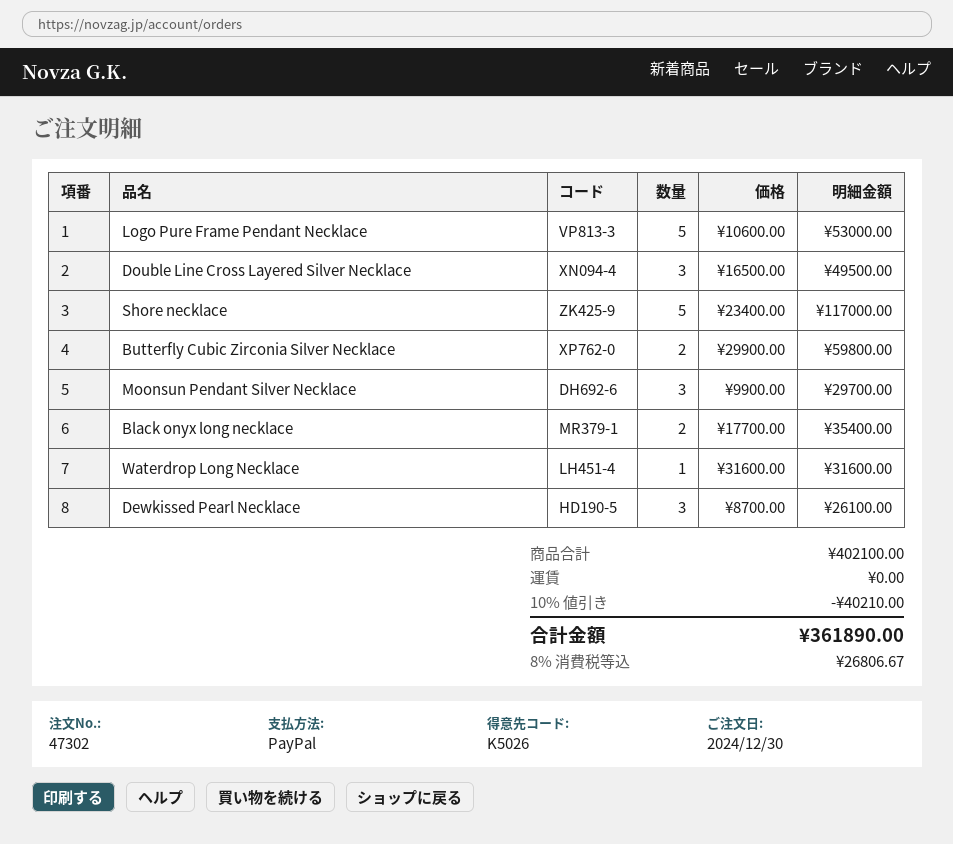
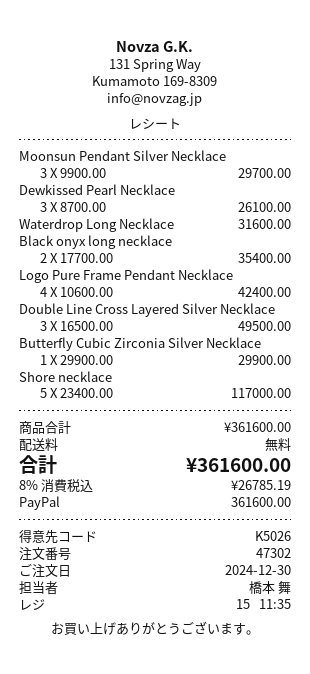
Logo Pure Frame Pendant Necklace: 5 x 10600.00 = 53000.00 -> 4 x 10600.00 = 42400.00
Butterfly Cubic Zirconia Silver Necklace: 2 x 29900.00 = 59800.00 -> 1 x 29900.00 = 29900.00
subtotal: 402100.00 -> 361600.00
discount: 10% = 40210.00 -> none
tax: 8% = 26806.67 -> 8% = 26785.19
total: 361890.00 -> 361600.00

